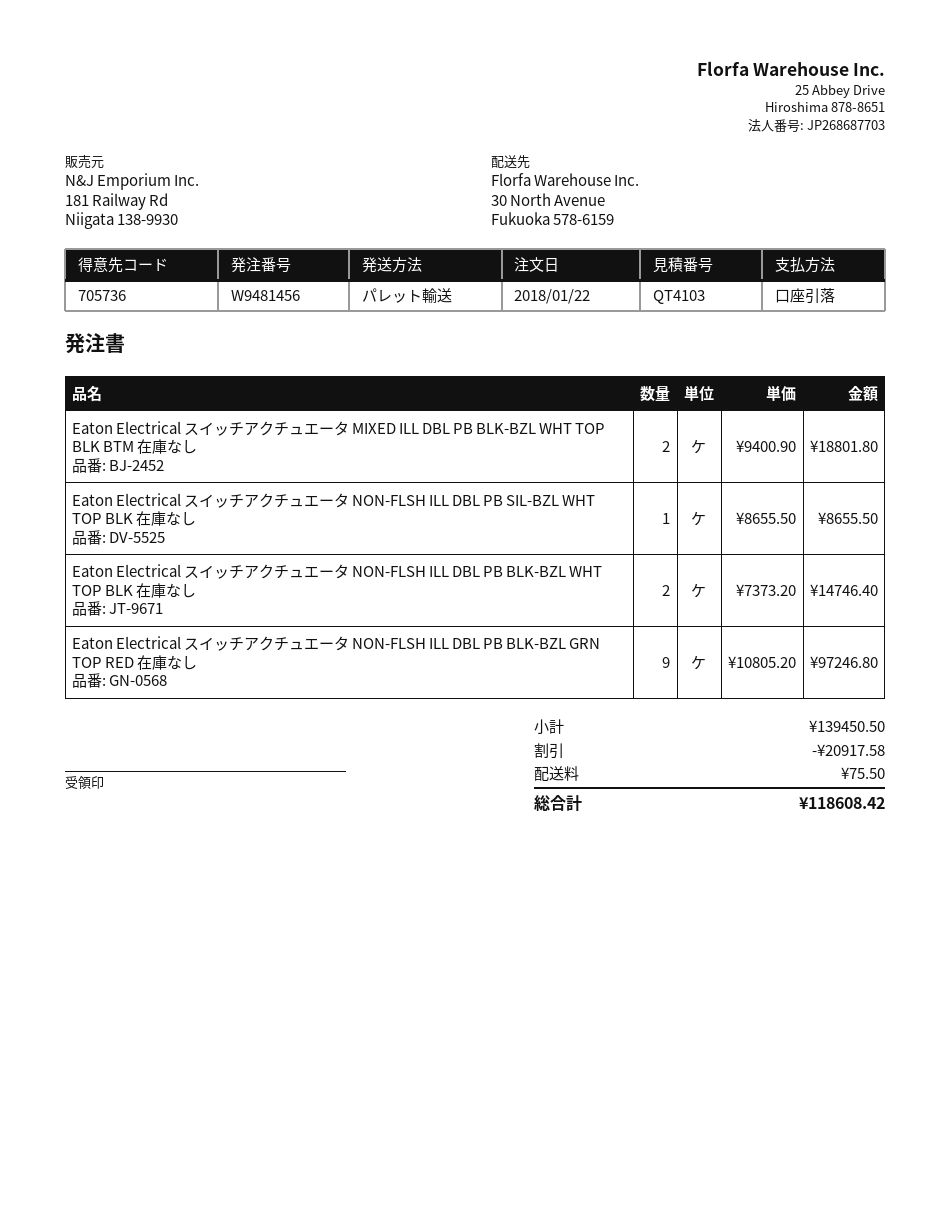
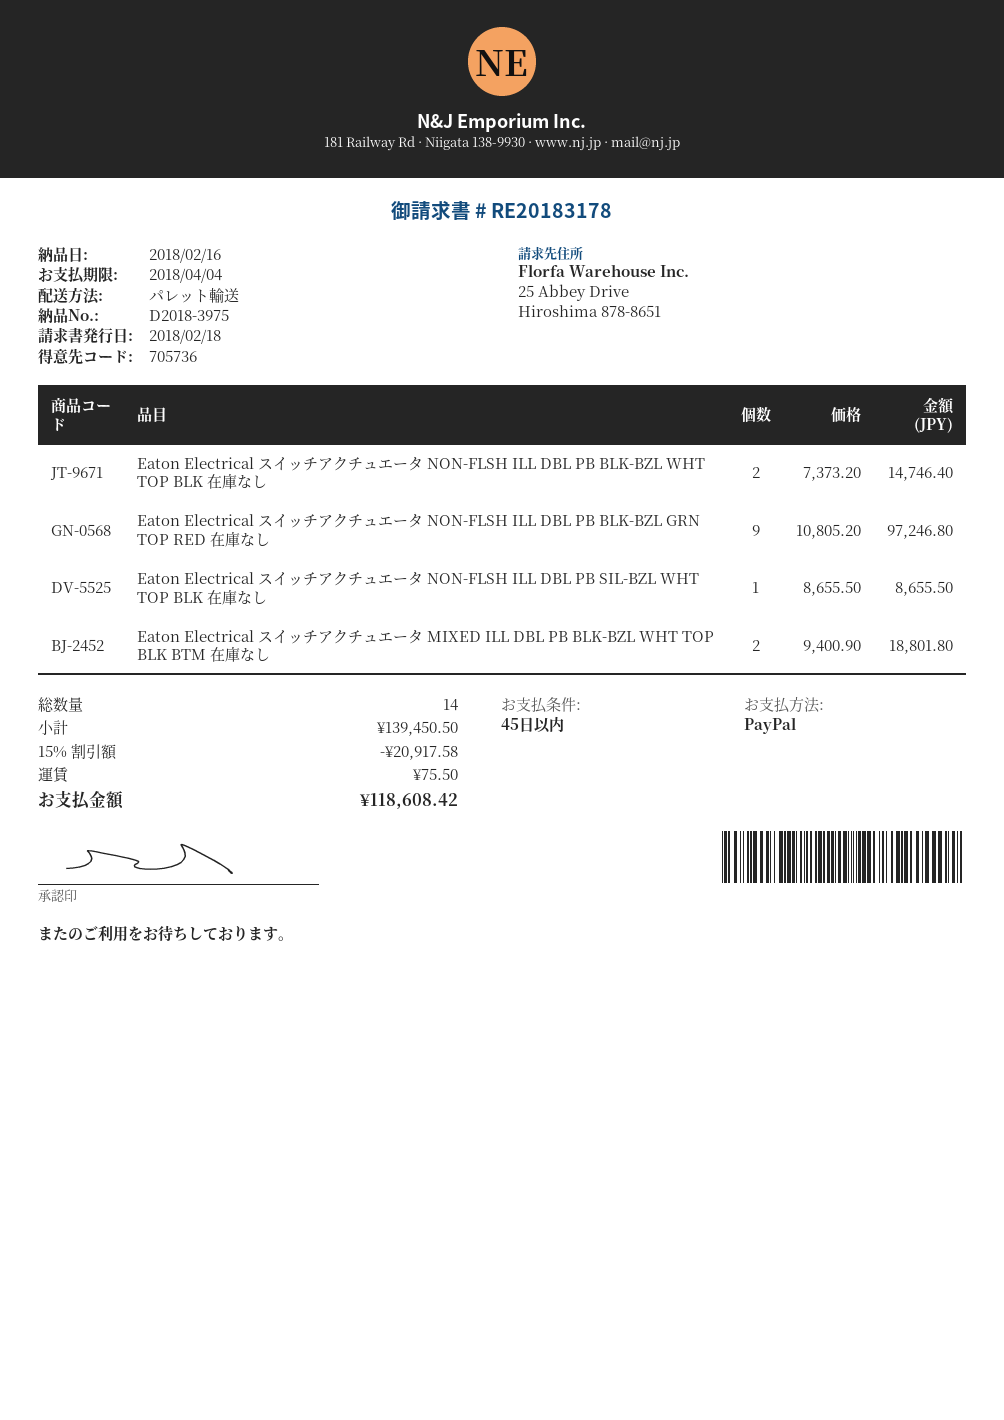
payment method: direct debit -> PayPal

